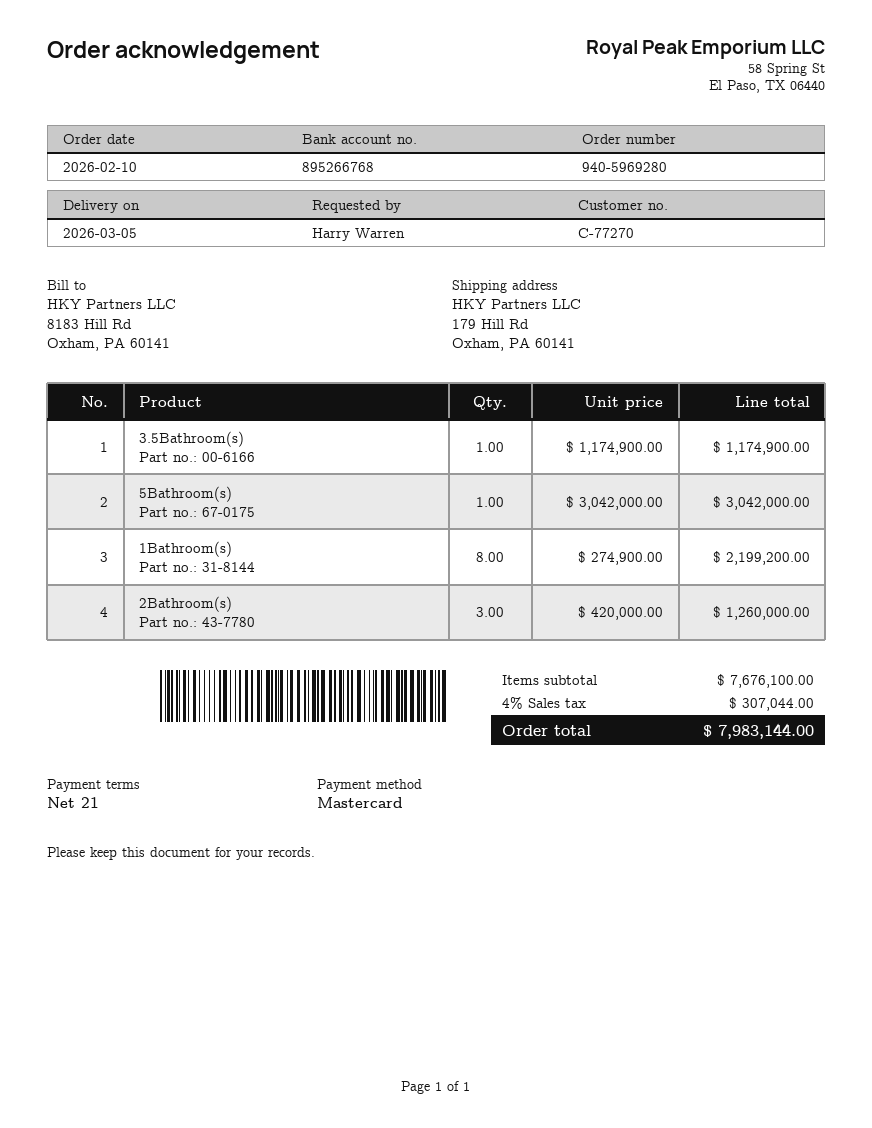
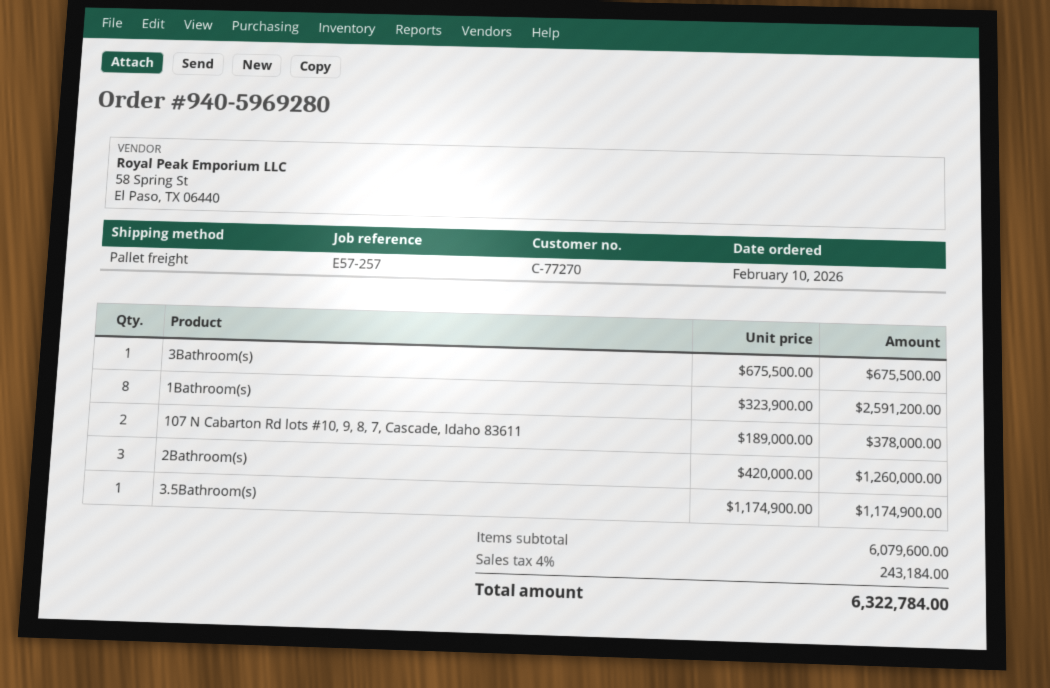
5Bathroom(s): 1 x 3042000.00 = 3042000.00 -> none
1Bathroom(s): 8 x 274900.00 = 2199200.00 -> 8 x 323900.00 = 2591200.00
3Bathroom(s): none -> 1 x 675500.00 = 675500.00
107 N Cabarton Rd lots #10, 9, 8, 7, Cascade, Idaho 83611: none -> 2 x 189000.00 = 378000.00
subtotal: 7676100.00 -> 6079600.00
tax: 4% = 307044.00 -> 4% = 243184.00
total: 7983144.00 -> 6322784.00

